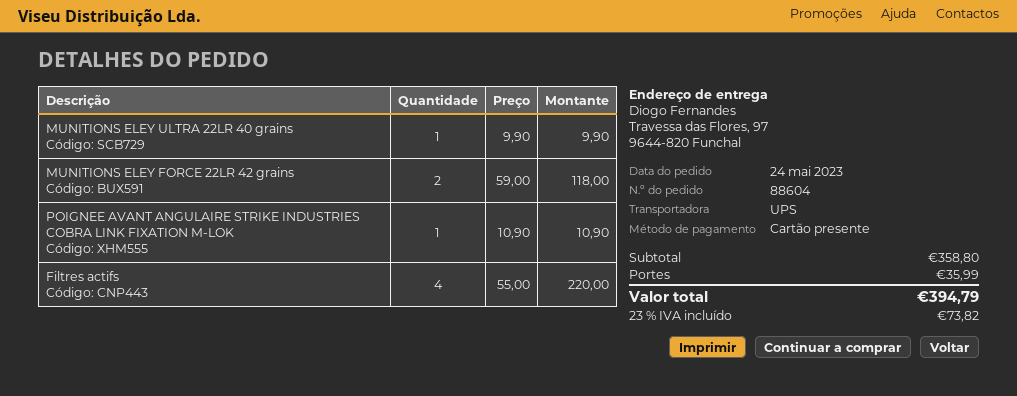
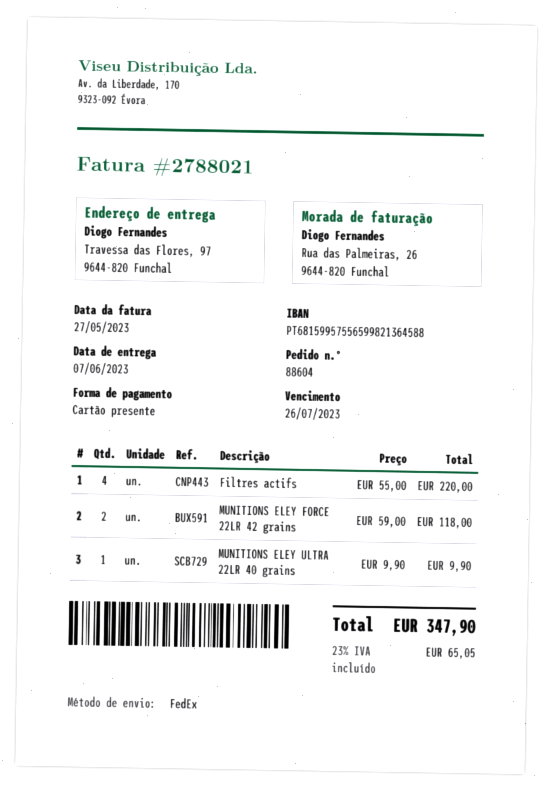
shipping method: UPS -> FedEx
POIGNEE AVANT ANGULAIRE STRIKE INDUSTRIES COBRA LINK FIXATION M-LOK: 1 x 10.90 = 10.90 -> none
shipping: 35.99 -> none
tax: 23% = 73.82 -> 23% = 65.05
total: 394.79 -> 347.90

